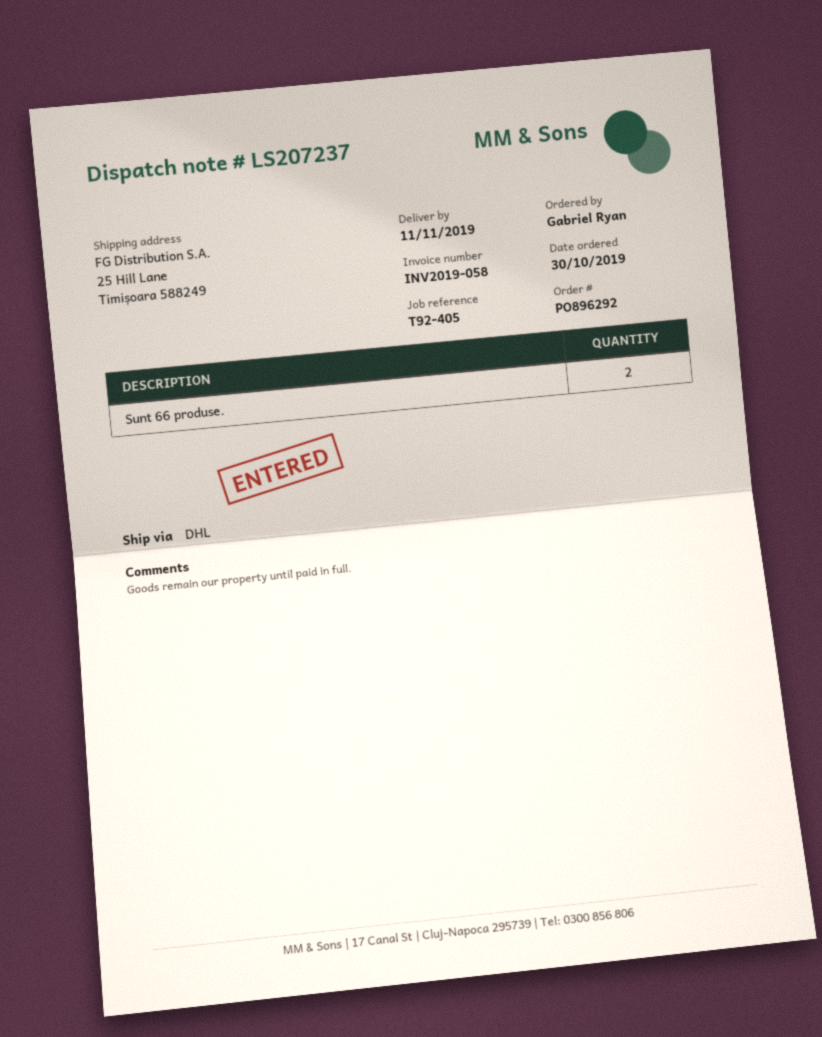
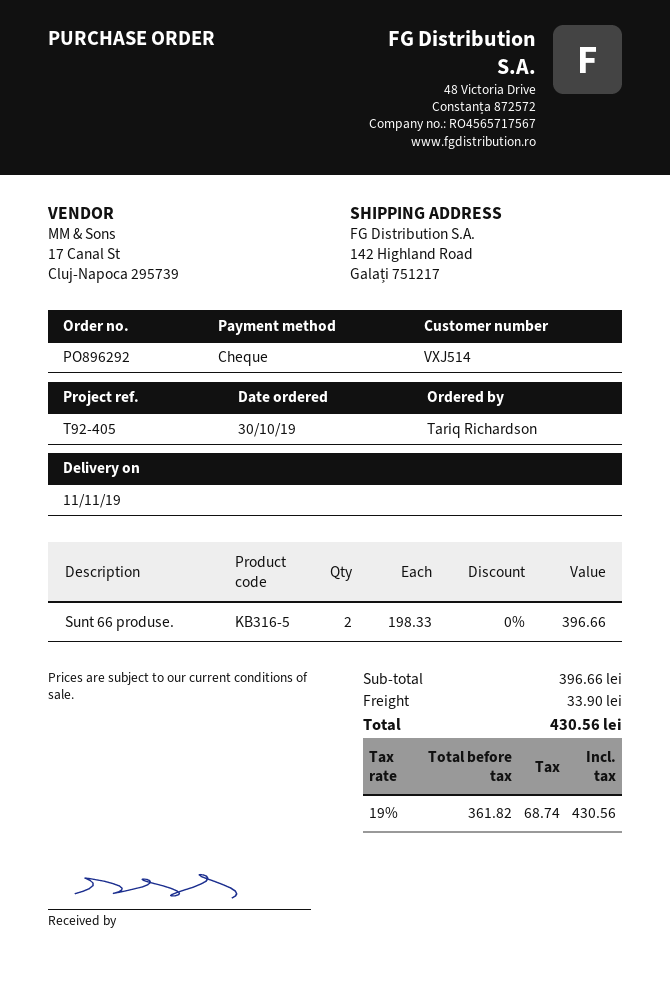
ordered by: Gabriel Ryan -> Tariq Richardson
ship to: 25 Hill Lane, Timișoara 588249 -> 142 Highland Road, Galați 751217

